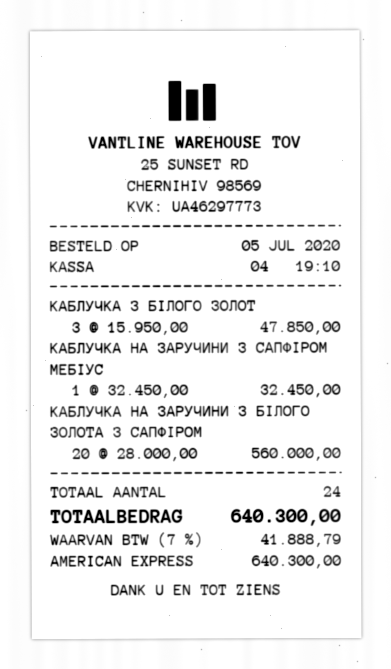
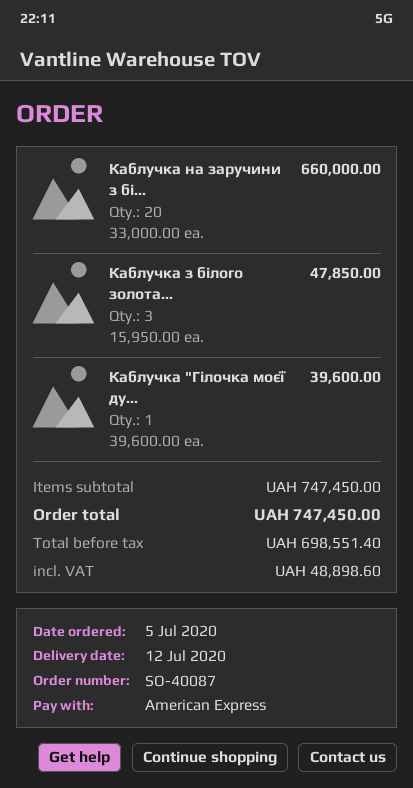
КАБЛУЧКА НА ЗАРУЧИНИ З САПФІРОМ МЕБІУС: 1 x 32450.00 = 32450.00 -> none
КАБЛУЧКА НА ЗАРУЧИНИ З БІЛОГО ЗОЛОТА З САПФІРОМ: 20 x 28000.00 = 560000.00 -> 20 x 33000.00 = 660000.00
Каблучка "Гілочка моєї ду...: none -> 1 x 39600.00 = 39600.00
tax: 41888.79 -> 48898.60
total: 640300.00 -> 747450.00

